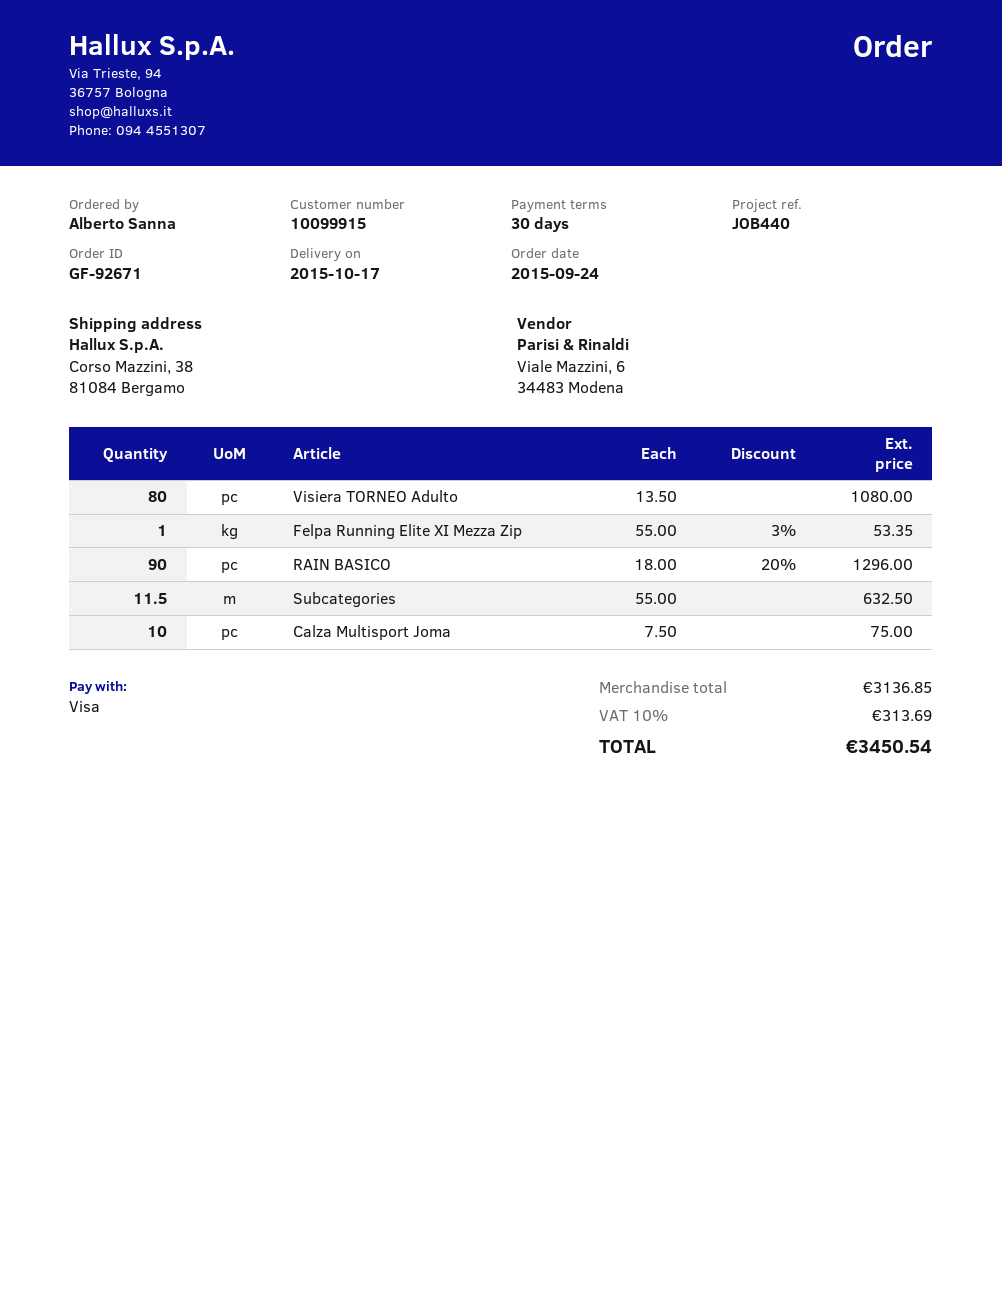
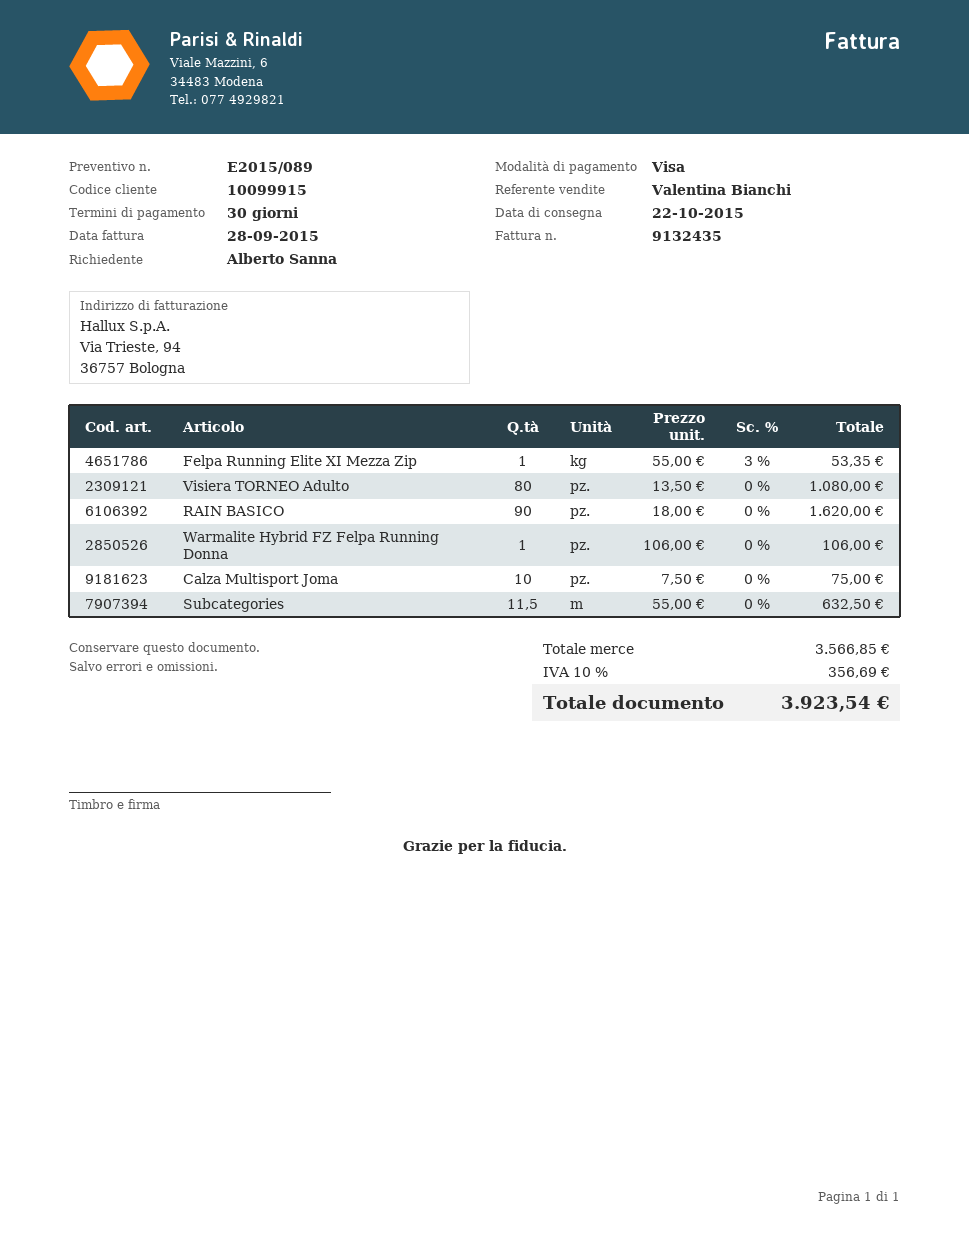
delivery date: 2015-10-17 -> 2015-10-22
RAIN BASICO: 90 x 18.00 - 20% = 1296.00 -> 90 x 18.00 = 1620.00
Warmalite Hybrid FZ Felpa Running Donna: none -> 1 x 106.00 = 106.00
subtotal: 3136.85 -> 3566.85
tax: 10% = 313.69 -> 10% = 356.69
total: 3450.54 -> 3923.54

